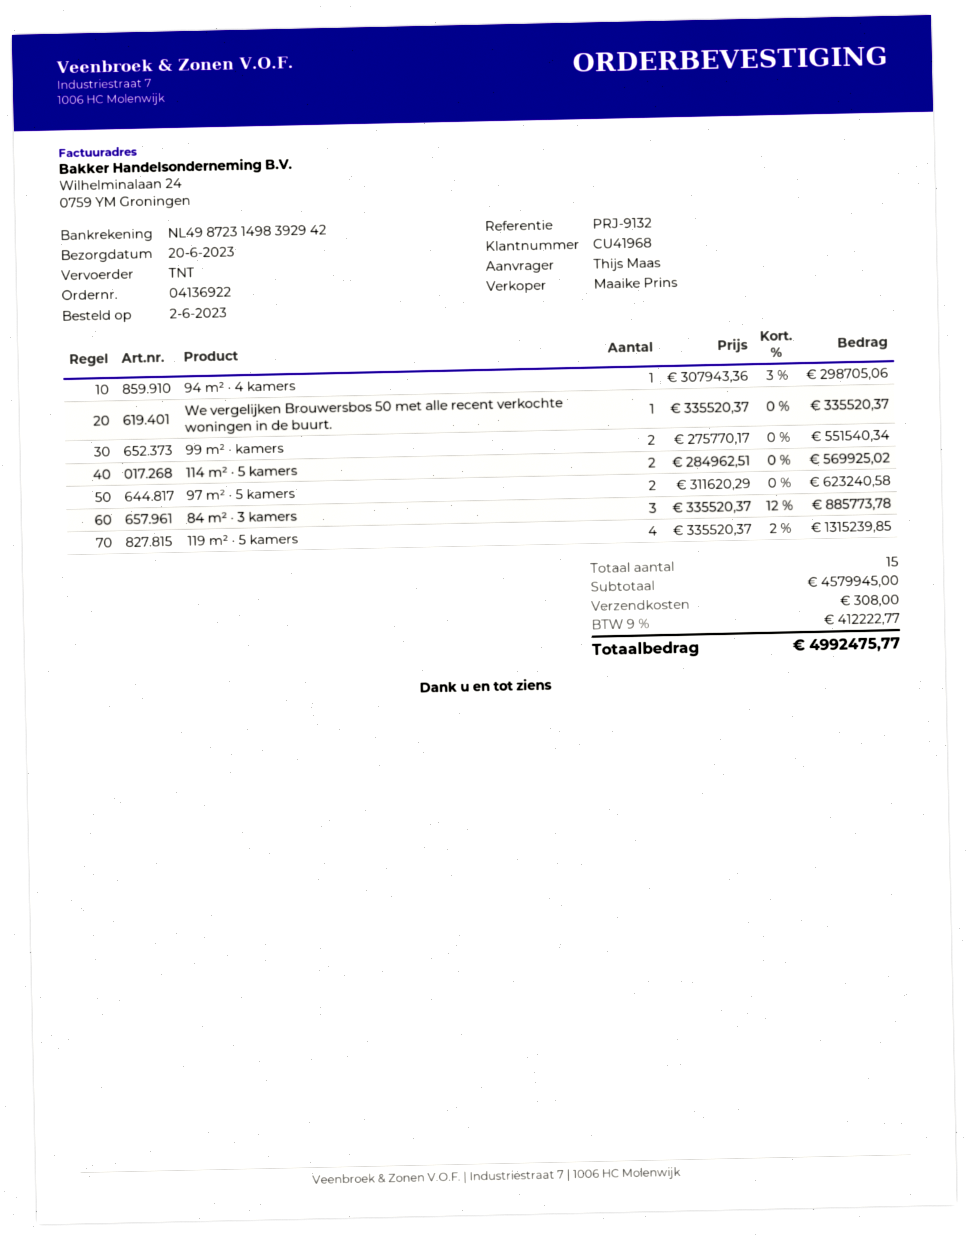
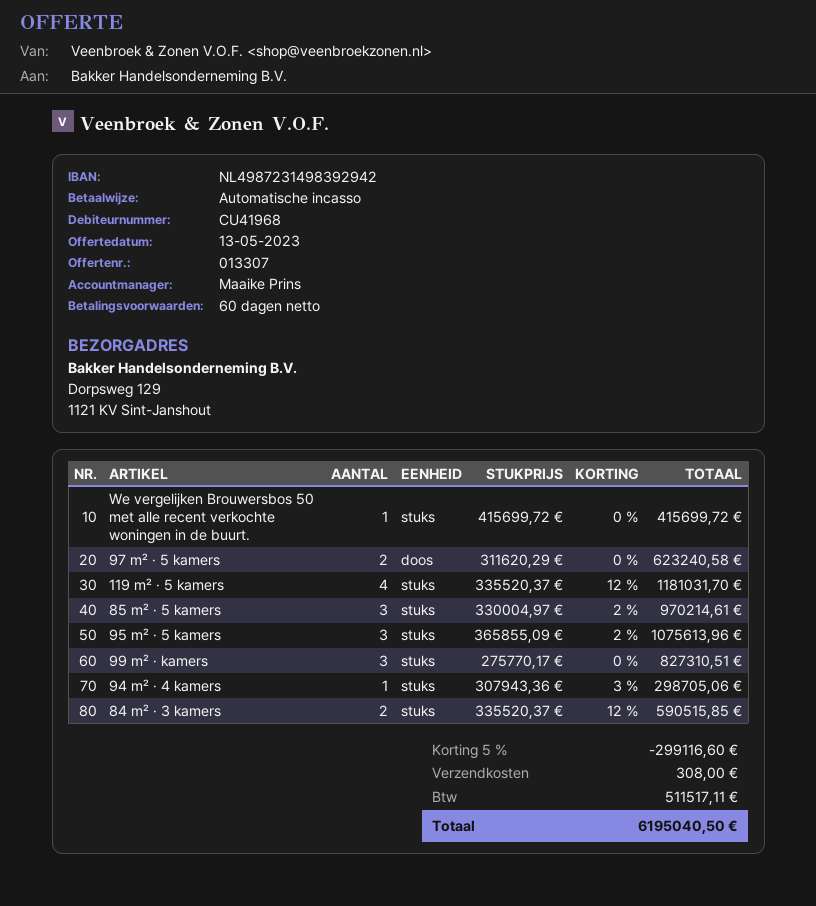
We vergelijken Brouwersbos 50 met alle recent verkochte woningen in de buurt.: 1 x 335520.37 = 335520.37 -> 1 x 415699.72 = 415699.72
99 m² · kamers: 2 x 275770.17 = 551540.34 -> 3 x 275770.17 = 827310.51
114 m² · 5 kamers: 2 x 284962.51 = 569925.02 -> none
84 m² · 3 kamers: 3 x 335520.37 - 12% = 885773.78 -> 2 x 335520.37 - 12% = 590515.85
119 m² · 5 kamers: 4 x 335520.37 - 2% = 1315239.85 -> 4 x 335520.37 - 12% = 1181031.70
85 m² · 5 kamers: none -> 3 x 330004.97 - 2% = 970214.61
95 m² · 5 kamers: none -> 3 x 365855.09 - 2% = 1075613.96
discount: none -> 5% = 299116.60
tax: 412222.77 -> 511517.11
total: 4992475.77 -> 6195040.50

